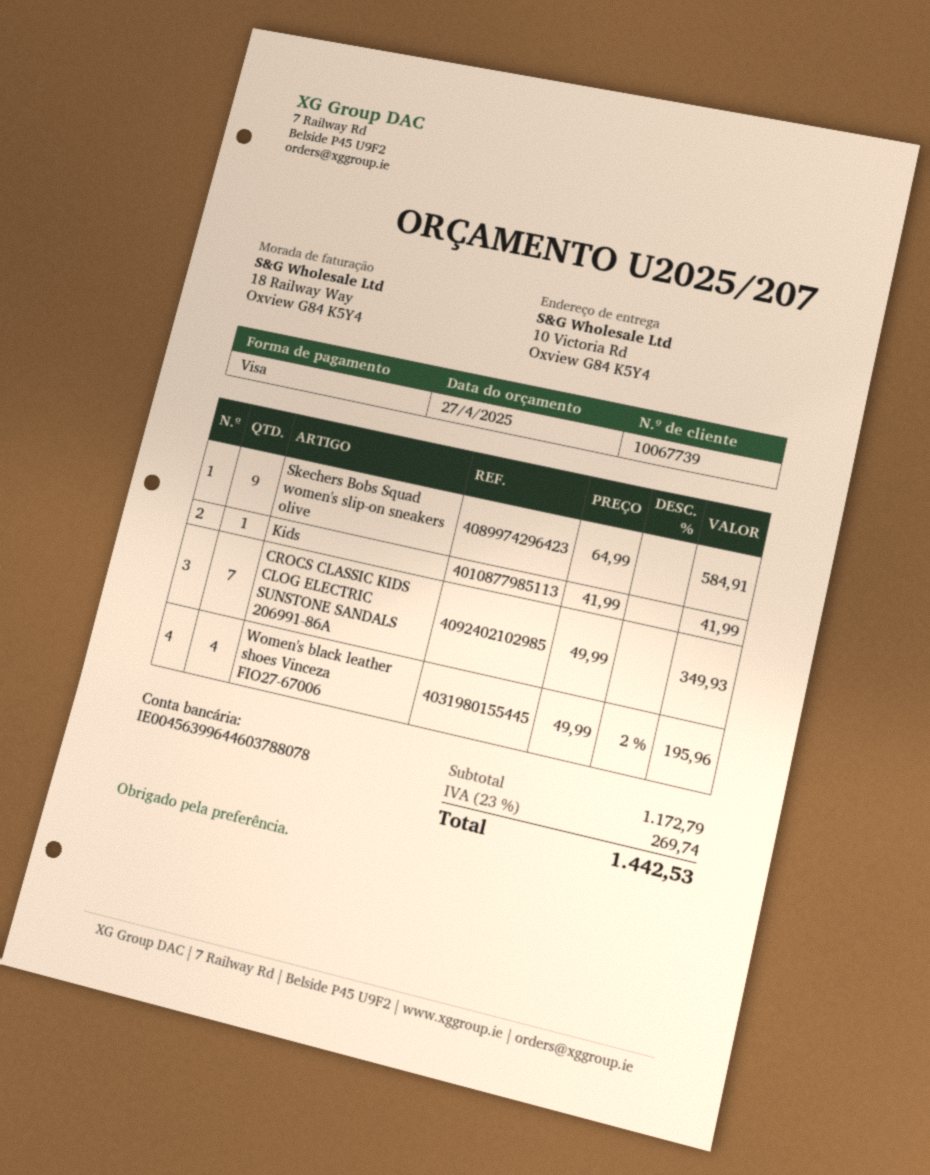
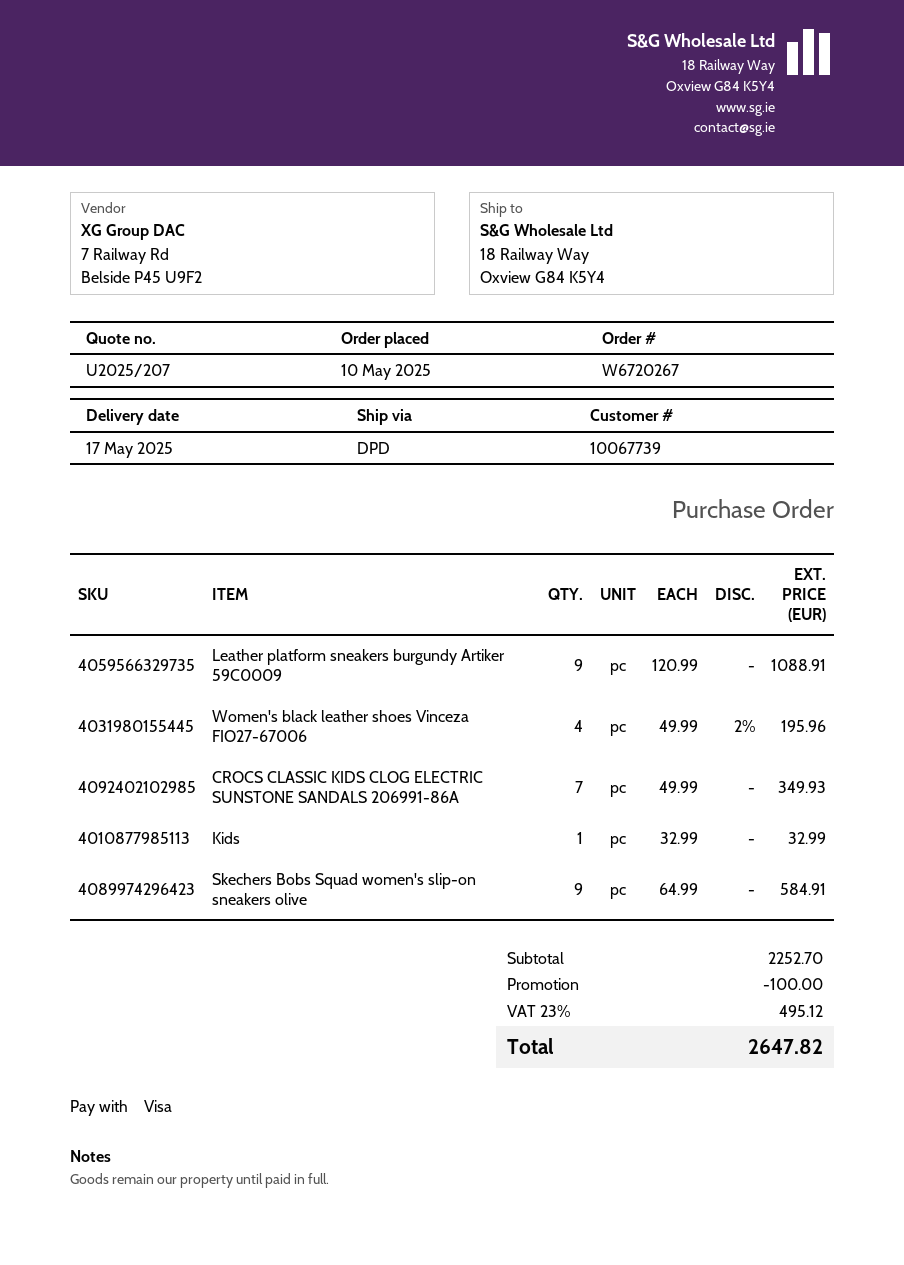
ship to: 10 Victoria Rd, Oxview G84 K5Y4 -> 18 Railway Way, Oxview G84 K5Y4
Kids: 1 x 41.99 = 41.99 -> 1 x 32.99 = 32.99
Leather platform sneakers burgundy Artiker 59C0009: none -> 9 x 120.99 = 1088.91
subtotal: 1172.79 -> 2252.70
discount: none -> 100.00
tax: 23% = 269.74 -> 23% = 495.12
total: 1442.53 -> 2647.82

